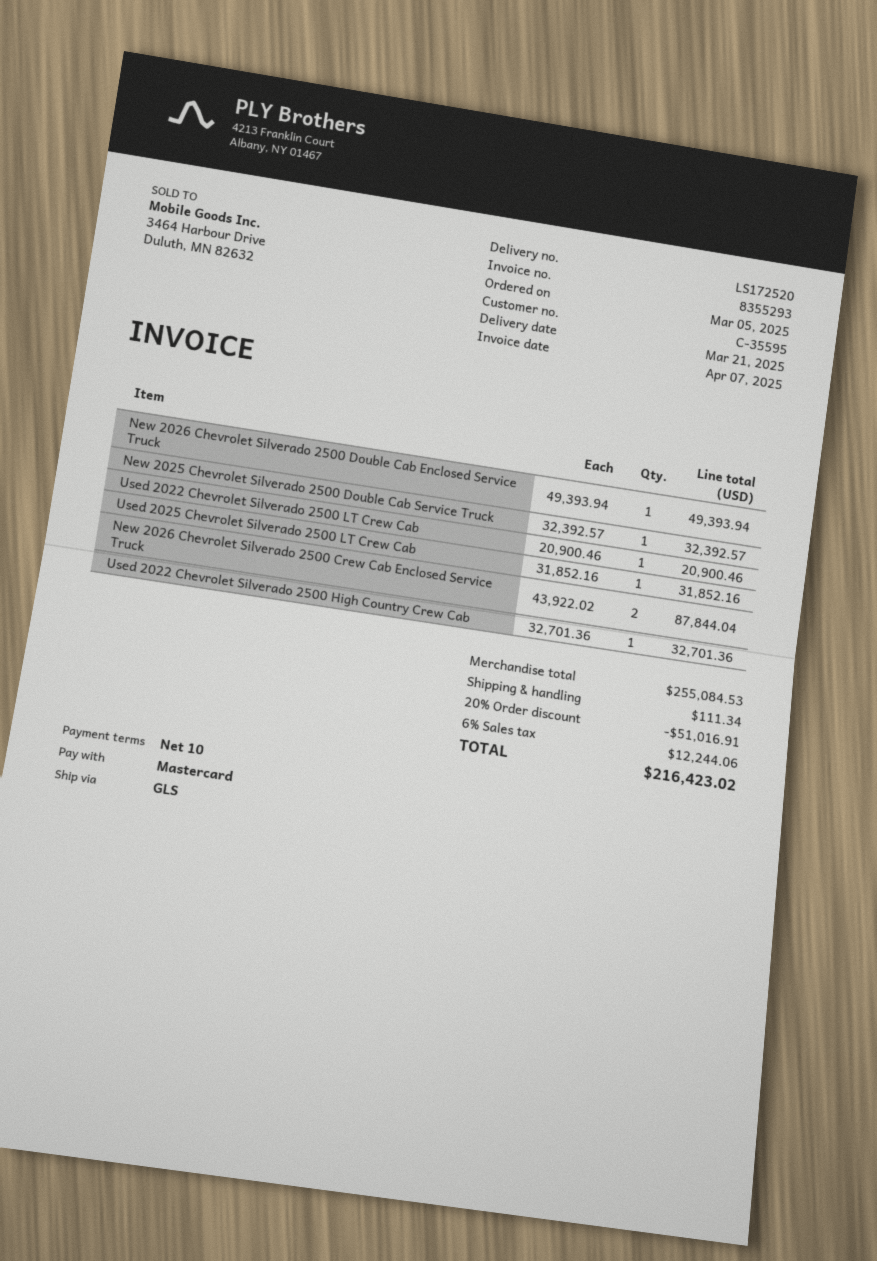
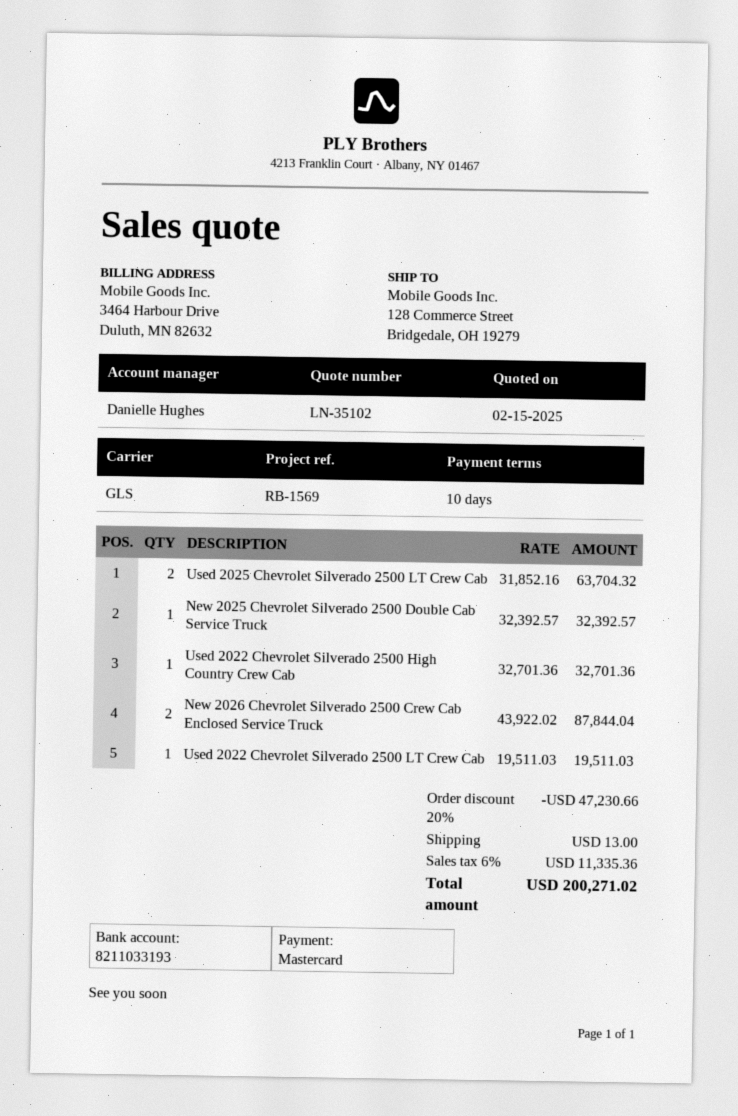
New 2026 Chevrolet Silverado 2500 Double Cab Enclosed Service Truck: 1 x 49393.94 = 49393.94 -> none
Used 2022 Chevrolet Silverado 2500 LT Crew Cab: 1 x 20900.46 = 20900.46 -> 1 x 19511.03 = 19511.03
Used 2025 Chevrolet Silverado 2500 LT Crew Cab: 1 x 31852.16 = 31852.16 -> 2 x 31852.16 = 63704.32
discount: 20% = 51016.91 -> 20% = 47230.66
shipping: 111.34 -> 13.00
tax: 6% = 12244.06 -> 6% = 11335.36
total: 216423.02 -> 200271.02

